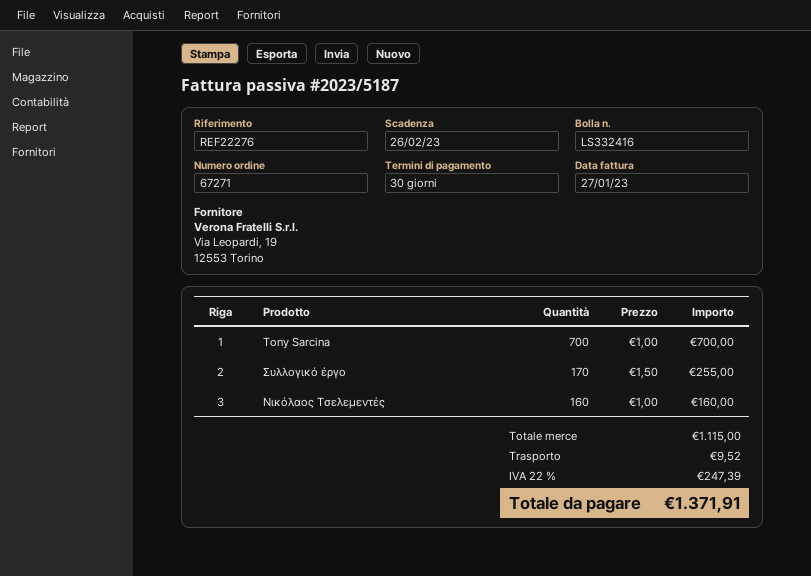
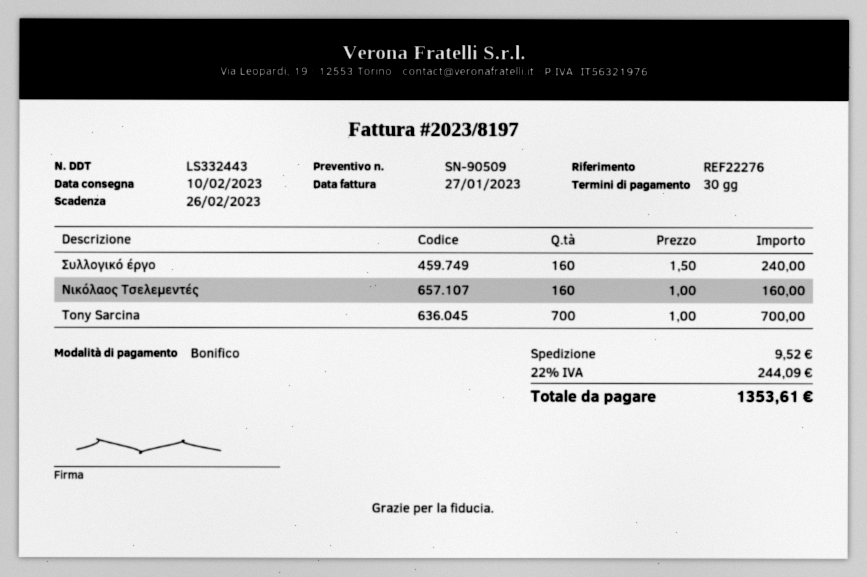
delivery note number: LS332416 -> LS332443
invoice number: 2023/5187 -> 2023/8197
Συλλογικό έργο: 170 x 1.50 = 255.00 -> 160 x 1.50 = 240.00
tax: 22% = 247.39 -> 22% = 244.09
total: 1371.91 -> 1353.61

